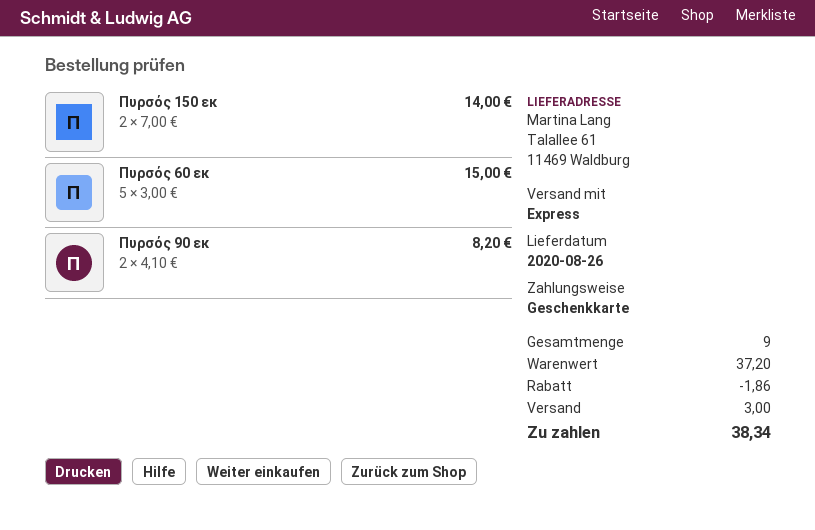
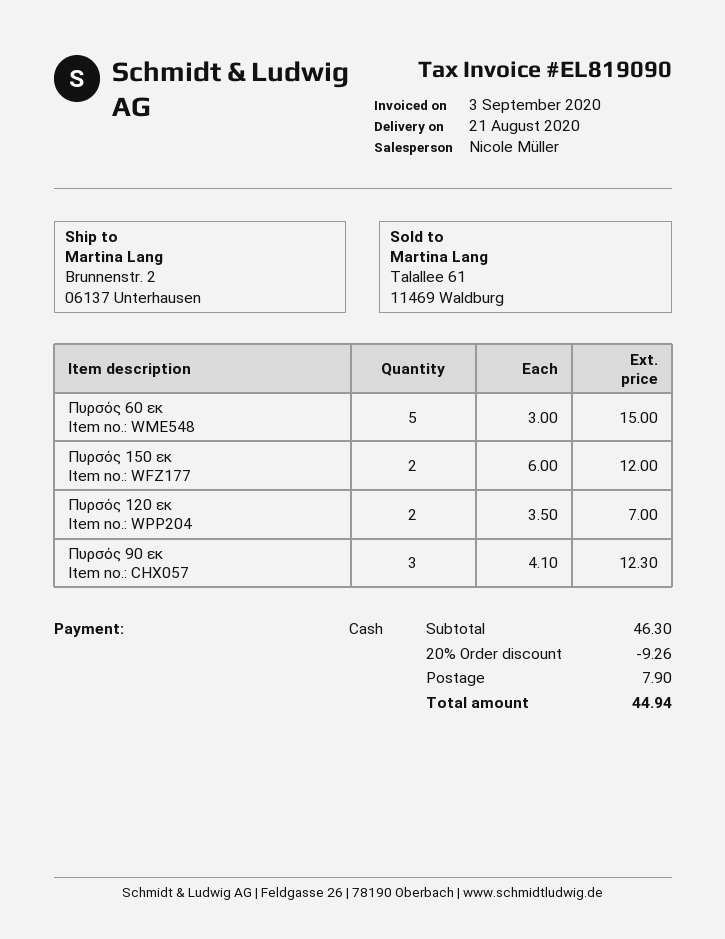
delivery date: 2020-08-26 -> 2020-08-21
payment method: gift card -> cash
ship to: Talallee 61, 11469 Waldburg -> Brunnenstr. 2, 06137 Unterhausen
Πυρσός 150 εκ: 2 x 7.00 = 14.00 -> 2 x 6.00 = 12.00
Πυρσός 90 εκ: 2 x 4.10 = 8.20 -> 3 x 4.10 = 12.30
Πυρσός 120 εκ: none -> 2 x 3.50 = 7.00
subtotal: 37.20 -> 46.30
discount: 1.86 -> 9.26
shipping: 3.00 -> 7.90
total: 38.34 -> 44.94

